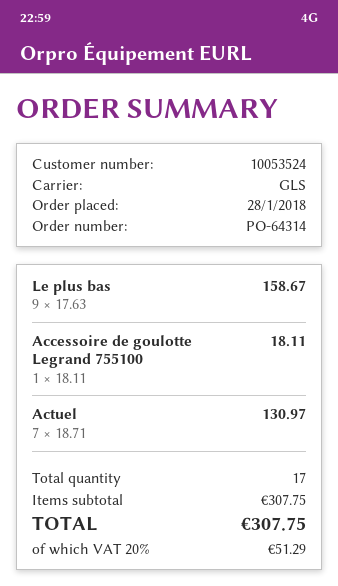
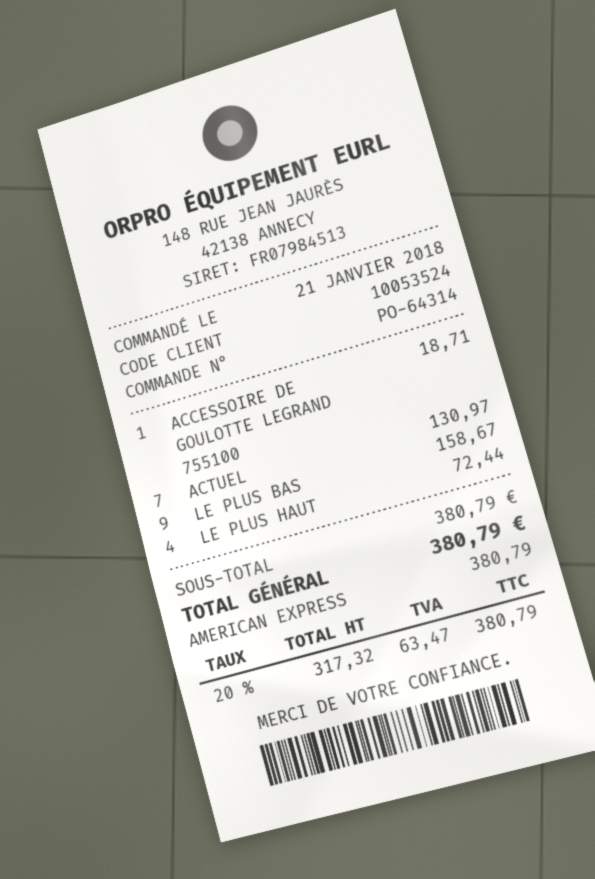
order date: 2018-01-28 -> 2018-01-21
Accessoire de goulotte Legrand 755100: 1 for 18.11 -> 1 for 18.71
LE PLUS HAUT: none -> 4 for 72.44
subtotal: 307.75 -> 380.79
tax: 20% = 51.29 -> 20% = 63.47
total: 307.75 -> 380.79

